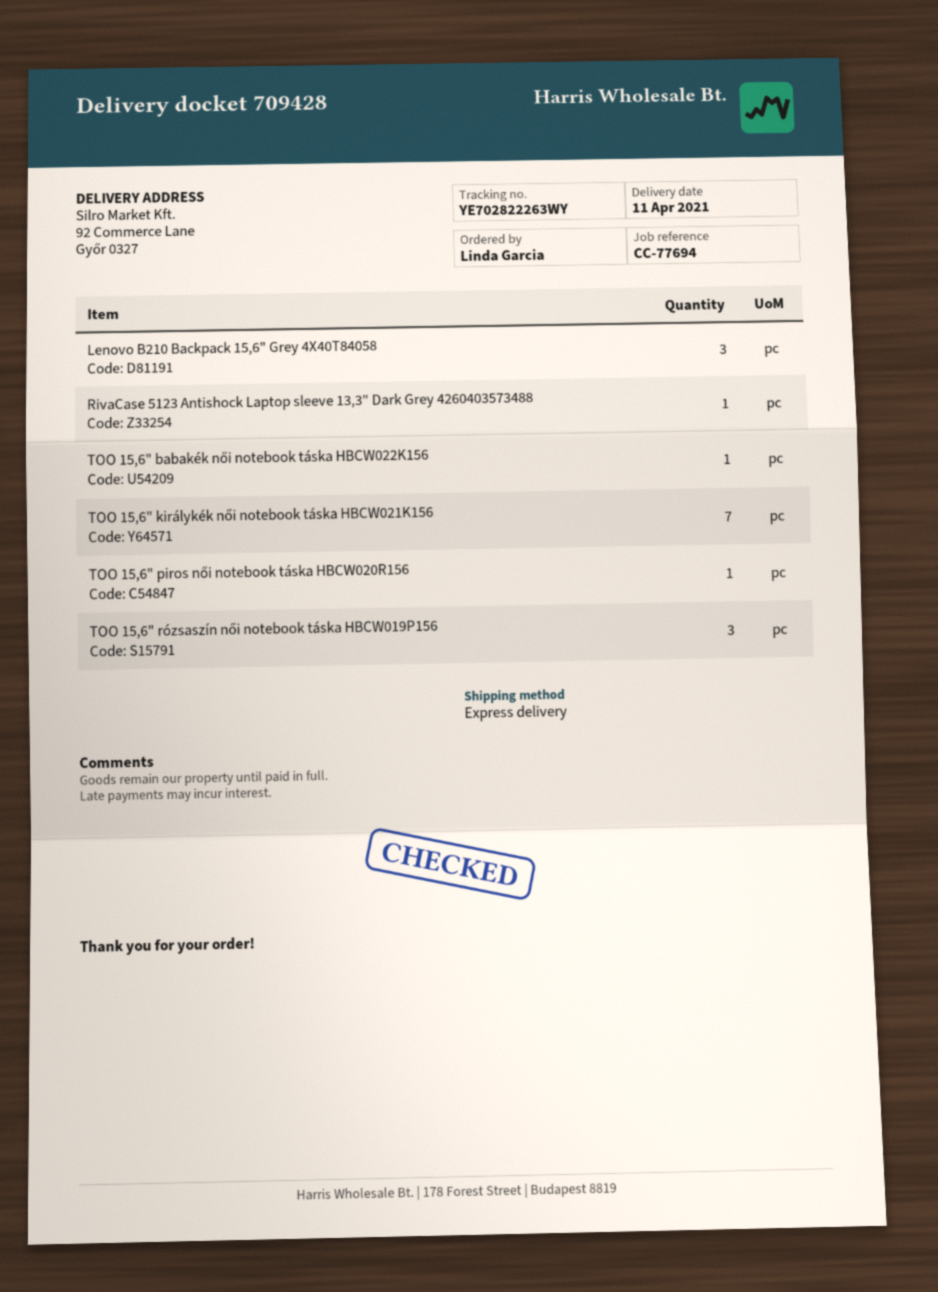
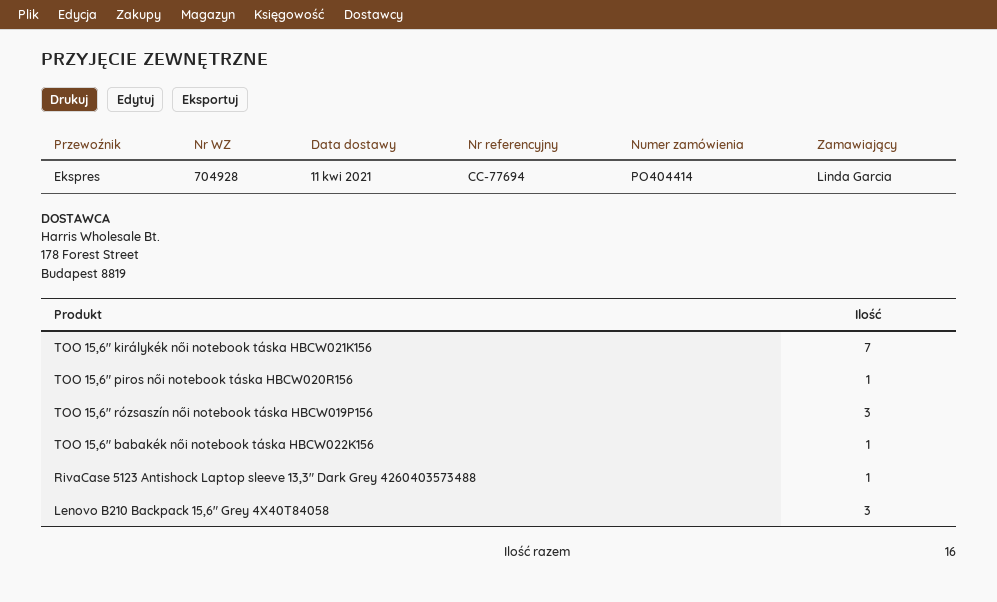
delivery note number: 709428 -> 704928

